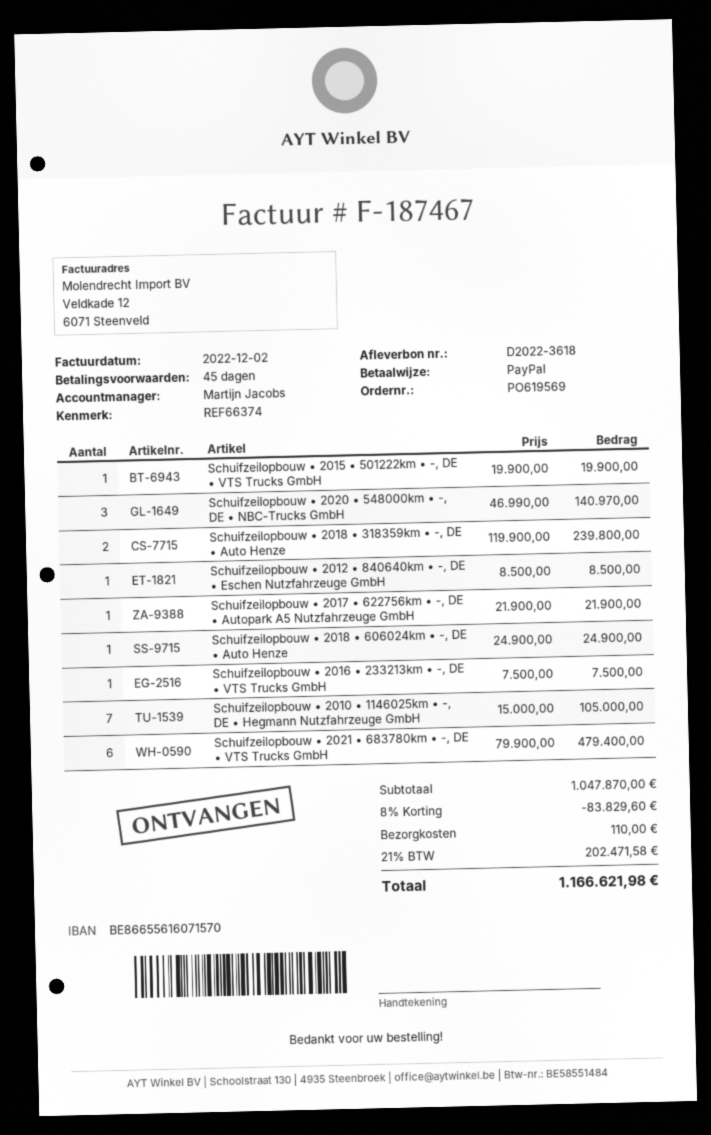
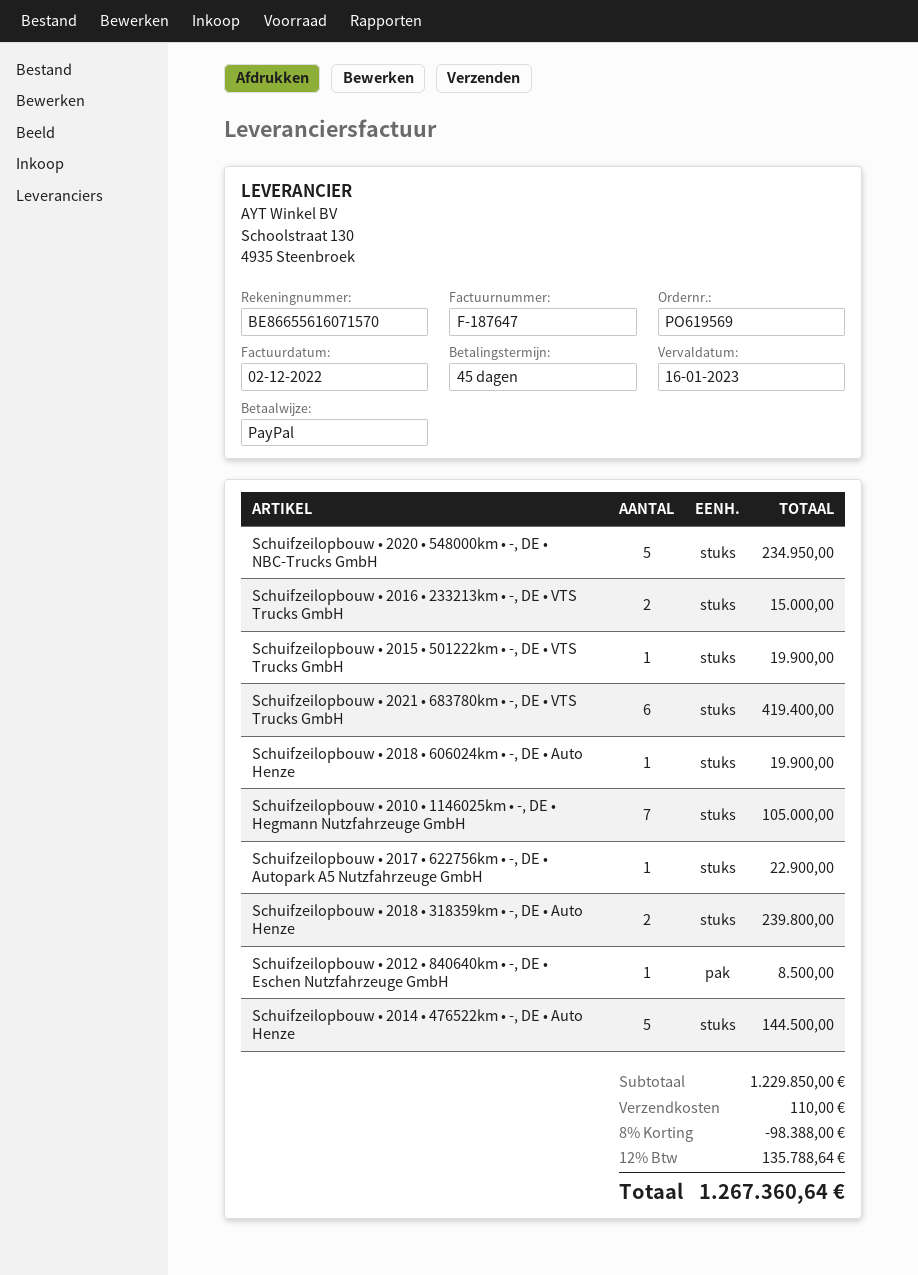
invoice number: F-187467 -> F-187647
Schuifzeilopbouw • 2020 • 548000km • -, DE • NBC-Trucks GmbH: 3 for 140970.00 -> 5 for 234950.00
Schuifzeilopbouw • 2017 • 622756km • -, DE • Autopark A5 Nutzfahrzeuge GmbH: 1 for 21900.00 -> 1 for 22900.00
Schuifzeilopbouw • 2018 • 606024km • -, DE • Auto Henze: 1 for 24900.00 -> 1 for 19900.00
Schuifzeilopbouw • 2016 • 233213km • -, DE • VTS Trucks GmbH: 1 for 7500.00 -> 2 for 15000.00
Schuifzeilopbouw • 2021 • 683780km • -, DE • VTS Trucks GmbH: 6 for 479400.00 -> 6 for 419400.00
Schuifzeilopbouw • 2014 • 476522km • -, DE • Auto Henze: none -> 5 for 144500.00
subtotal: 1047870.00 -> 1229850.00
discount: 8% = 83829.60 -> 8% = 98388.00
tax: 21% = 202471.58 -> 12% = 135788.64
total: 1166621.98 -> 1267360.64

